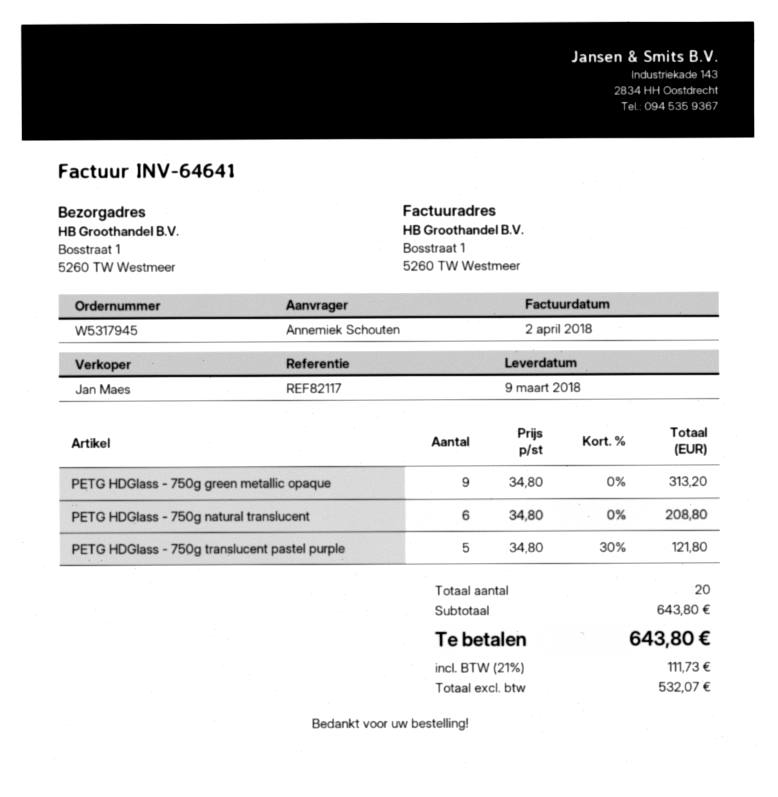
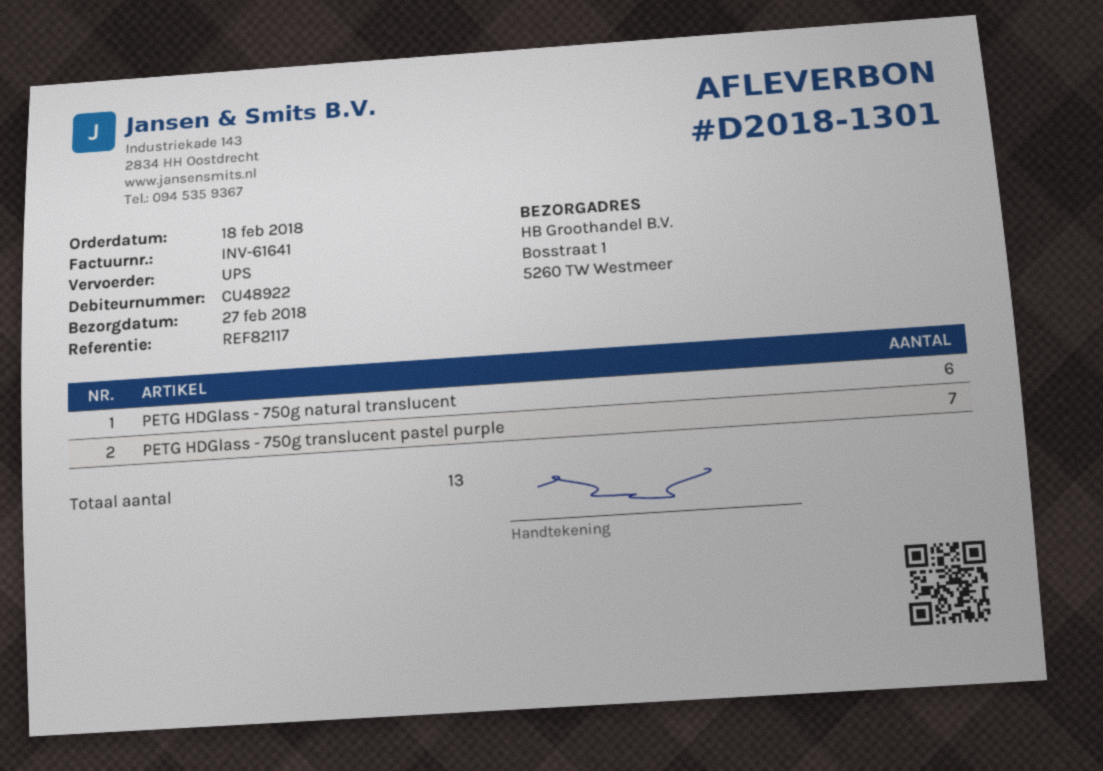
delivery date: 2018-03-09 -> 2018-02-27
invoice number: INV-64641 -> INV-61641
PETG HDGlass - 750g green metallic opaque: 9 -> none
PETG HDGlass - 750g translucent pastel purple: 5 -> 7
total quantity: 20 -> 13

